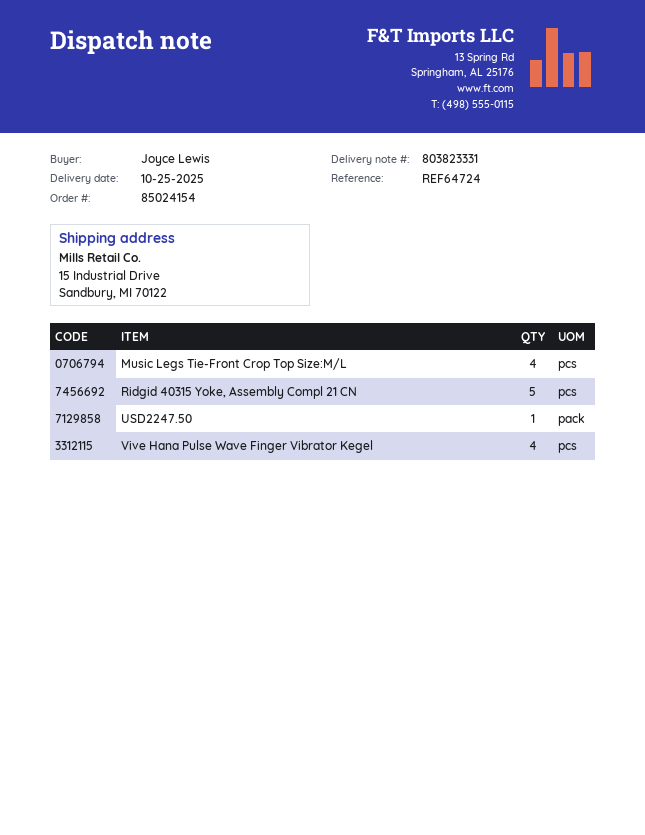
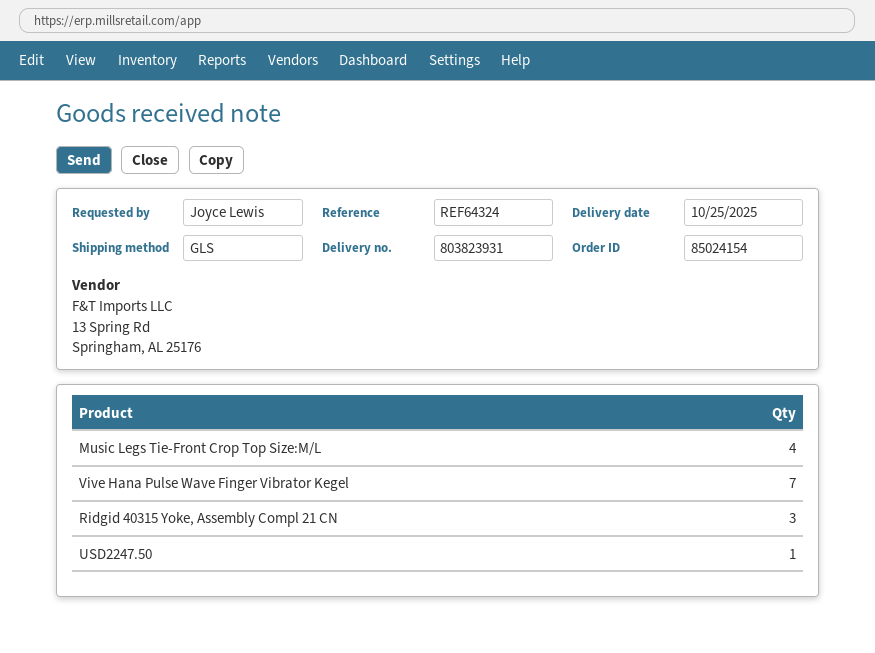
delivery note number: 803823331 -> 803823931
reference: REF64724 -> REF64324
Ridgid 40315 Yoke, Assembly Compl 21 CN: 5 -> 3
Vive Hana Pulse Wave Finger Vibrator Kegel: 4 -> 7

